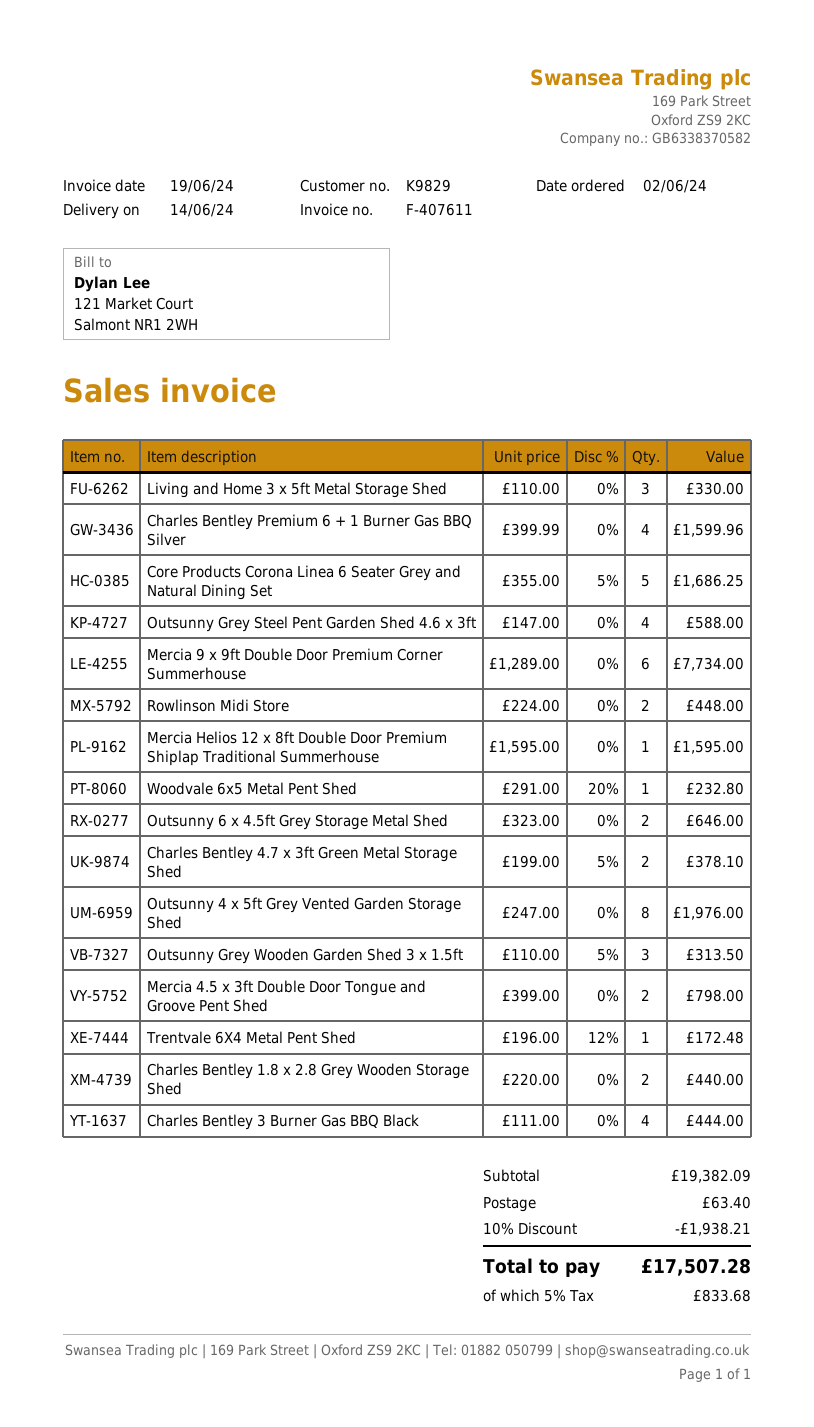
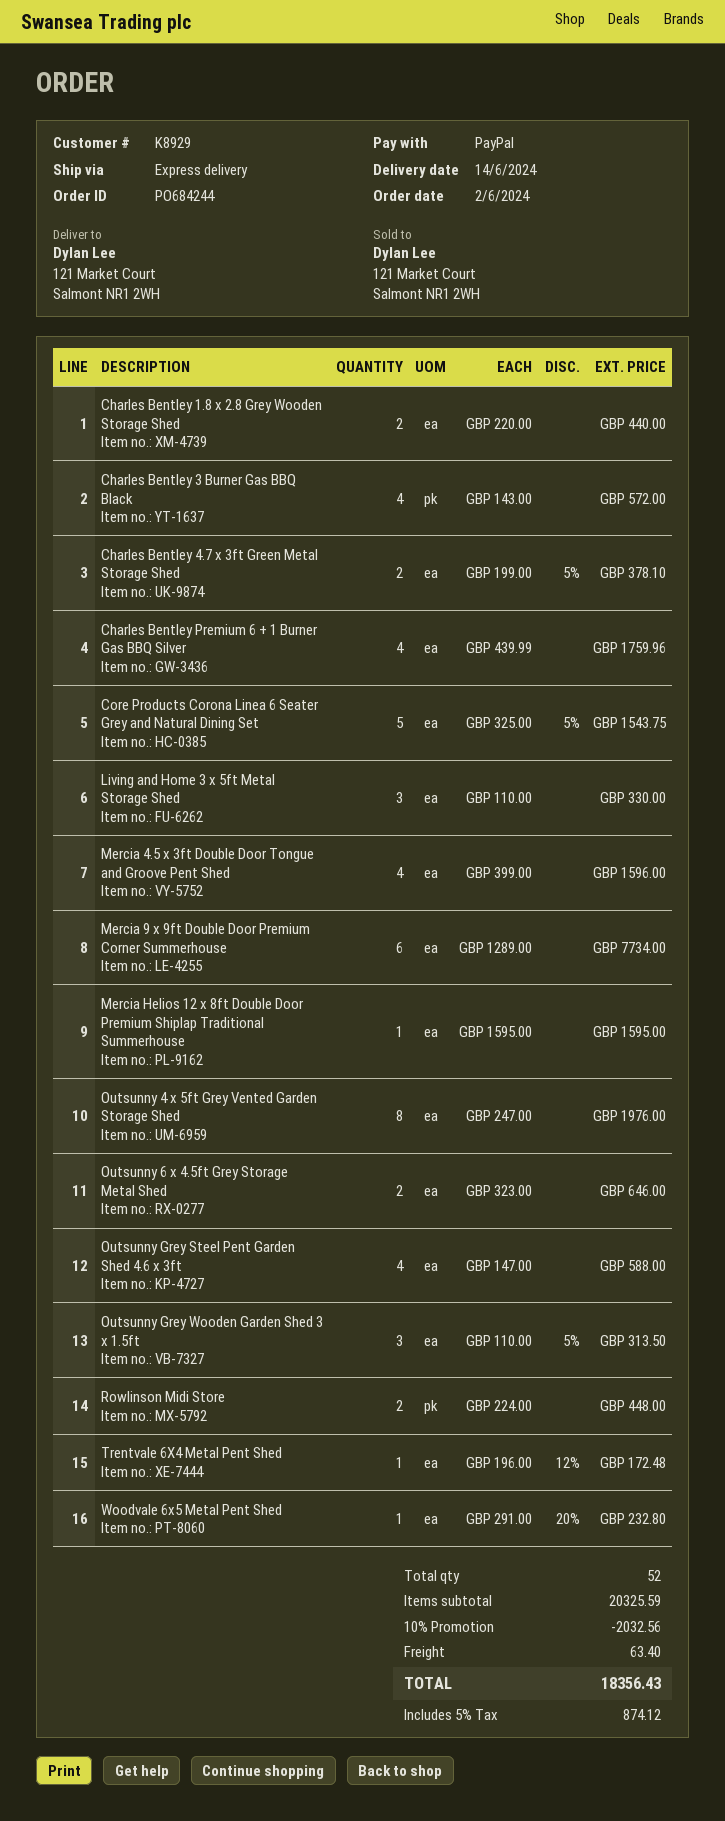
customer number: K9829 -> K8929
Charles Bentley Premium 6 + 1 Burner Gas BBQ Silver: 4 x 399.99 = 1599.96 -> 4 x 439.99 = 1759.96
Core Products Corona Linea 6 Seater Grey and Natural Dining Set: 5 x 355.00 - 5% = 1686.25 -> 5 x 325.00 - 5% = 1543.75
Mercia 4.5 x 3ft Double Door Tongue and Groove Pent Shed: 2 x 399.00 = 798.00 -> 4 x 399.00 = 1596.00
Charles Bentley 3 Burner Gas BBQ Black: 4 x 111.00 = 444.00 -> 4 x 143.00 = 572.00
subtotal: 19382.09 -> 20325.59
discount: 10% = 1938.21 -> 10% = 2032.56
tax: 5% = 833.68 -> 5% = 874.12
total: 17507.28 -> 18356.43

